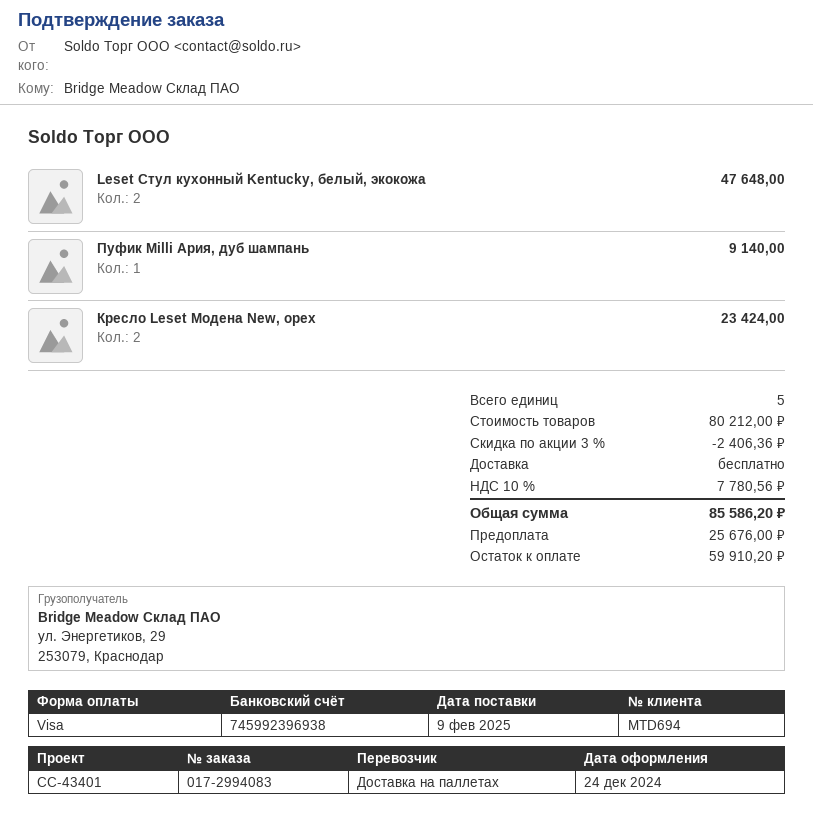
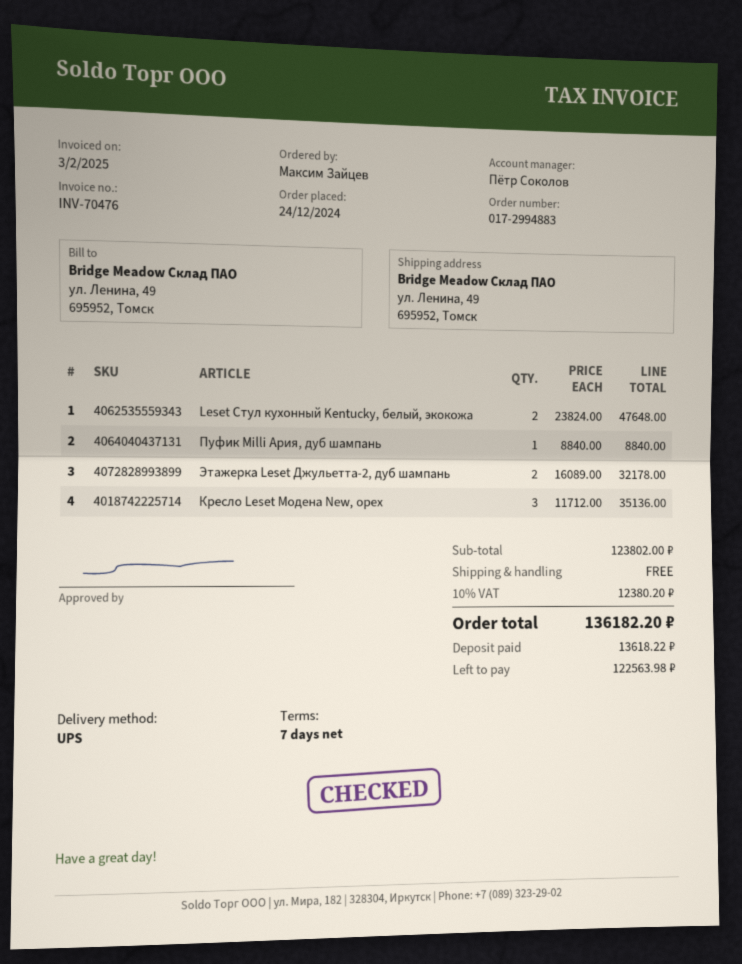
order number: 017-2994083 -> 017-2994883
shipping method: pallet freight -> UPS
ship to: ул. Энергетиков, 29, 253079, Краснодар -> ул. Ленина, 49, 695952, Томск
Пуфик Milli Ария, дуб шампань: 1 for 9140.00 -> 1 for 8840.00
Кресло Leset Модена New, орех: 2 for 23424.00 -> 3 for 35136.00
Этажерка Leset Джульетта-2, дуб шампань: none -> 2 for 32178.00
subtotal: 80212.00 -> 123802.00
discount: 3% = 2406.36 -> none
tax: 10% = 7780.56 -> 10% = 12380.20
total: 85586.20 -> 136182.20
deposit: 25676.00 -> 13618.22
balance: 59910.20 -> 122563.98

